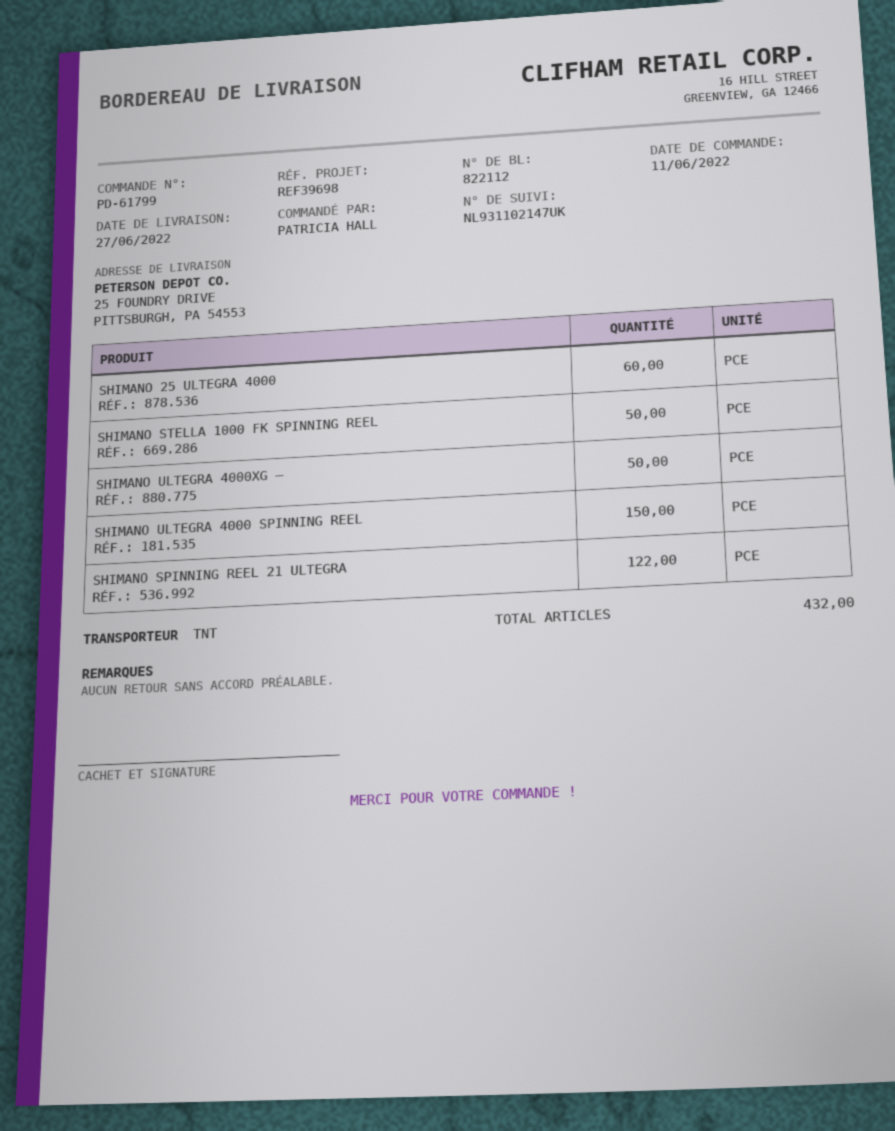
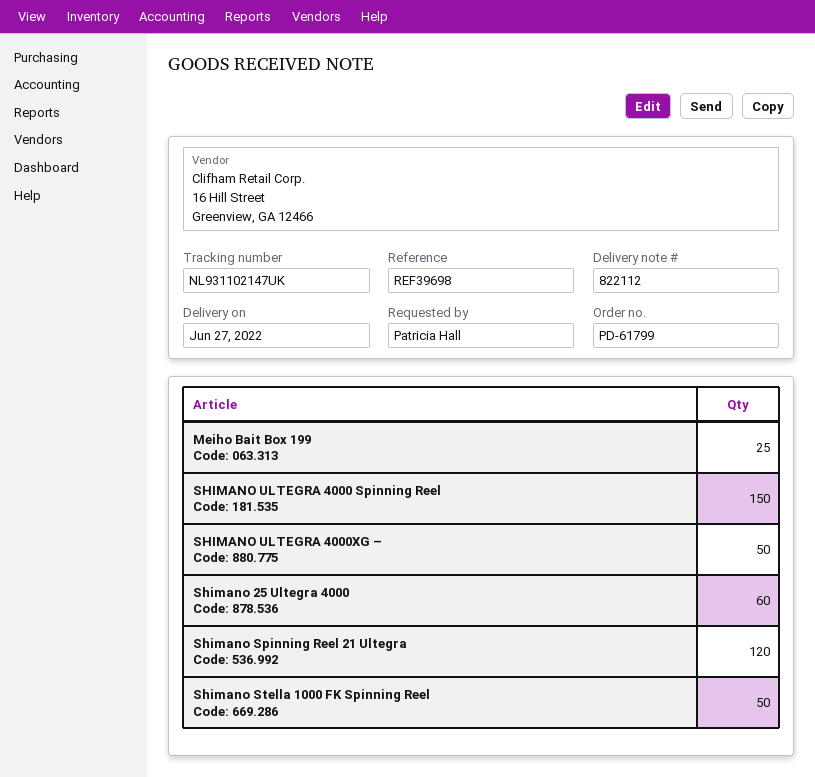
SHIMANO SPINNING REEL 21 ULTEGRA: 122 -> 120
Meiho Bait Box 199: none -> 25

